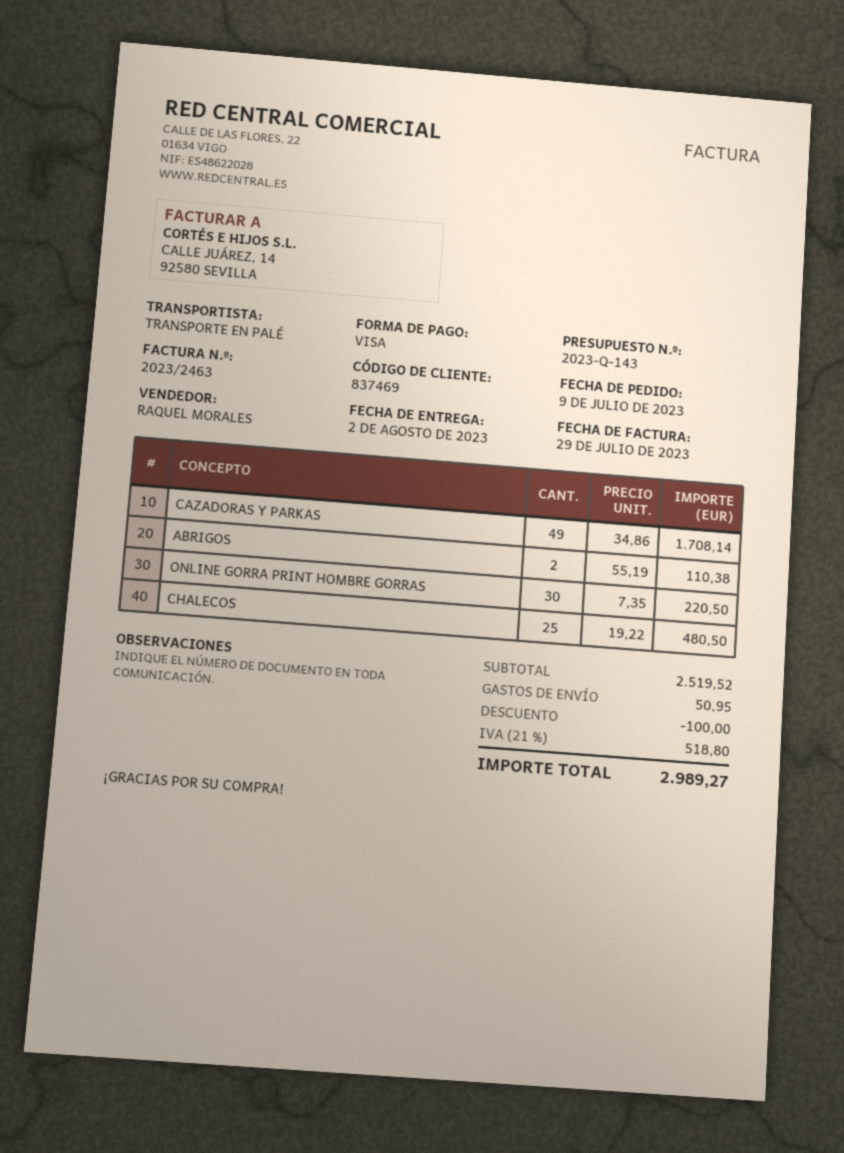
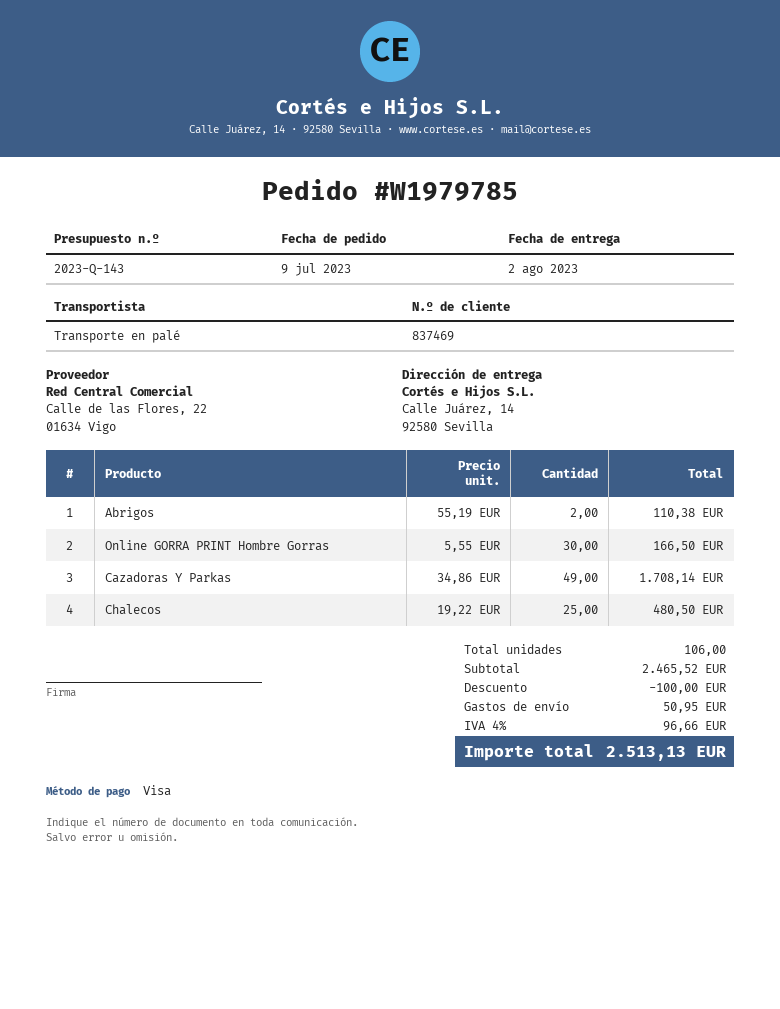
ONLINE GORRA PRINT HOMBRE GORRAS: 30 x 7.35 = 220.50 -> 30 x 5.55 = 166.50
subtotal: 2519.52 -> 2465.52
tax: 21% = 518.80 -> 4% = 96.66
total: 2989.27 -> 2513.13

